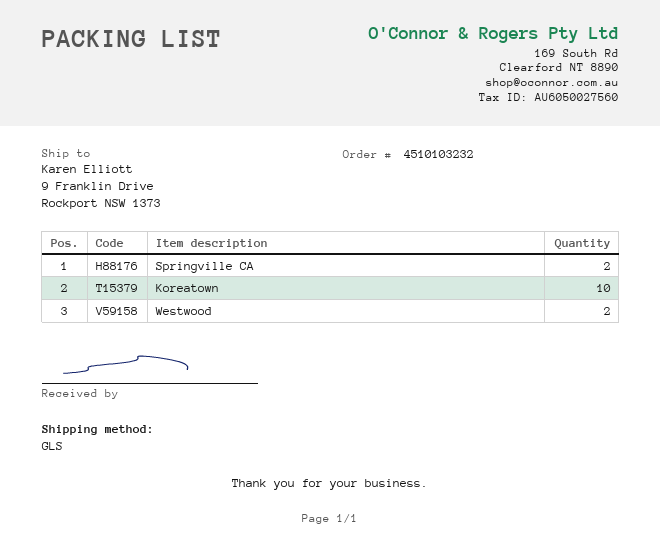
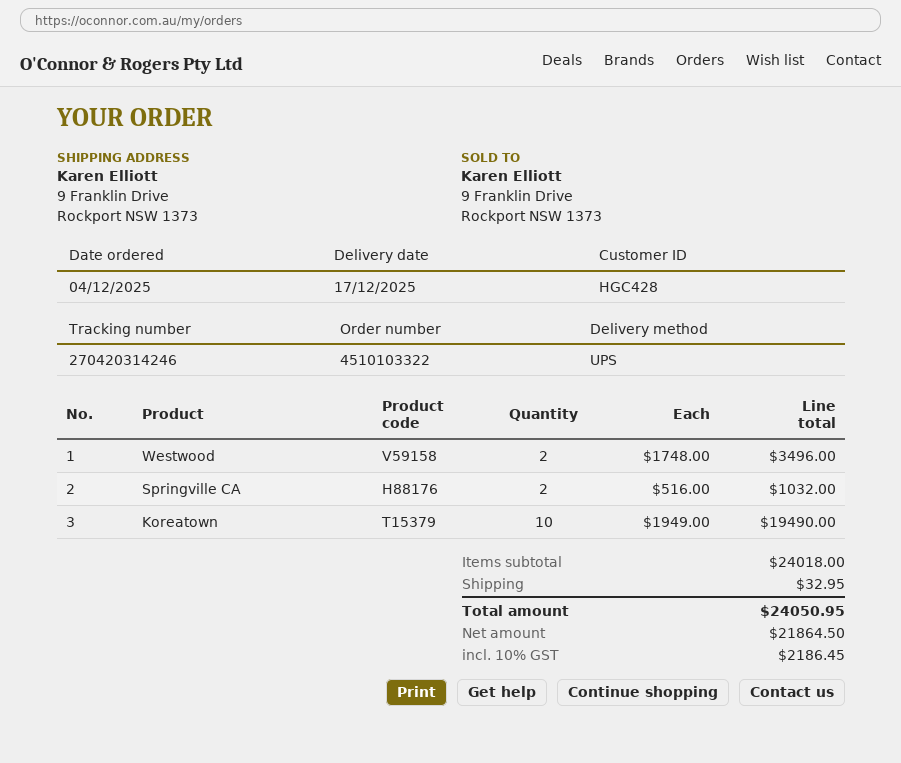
order number: 4510103232 -> 4510103322
shipping method: GLS -> UPS

